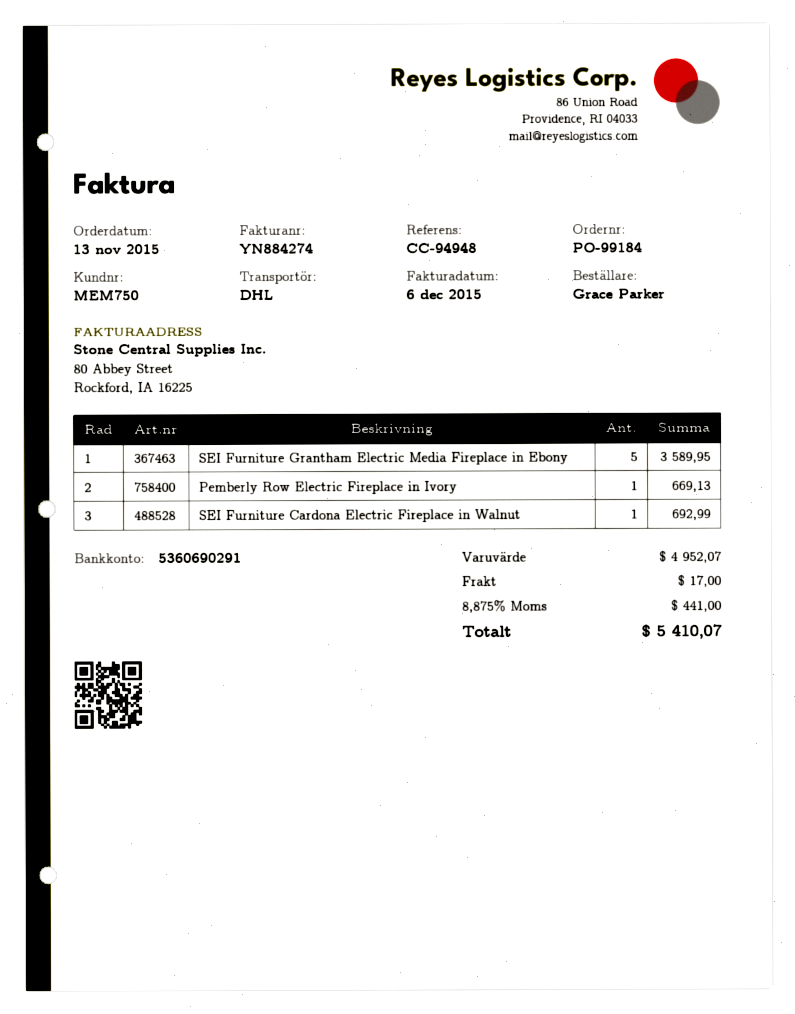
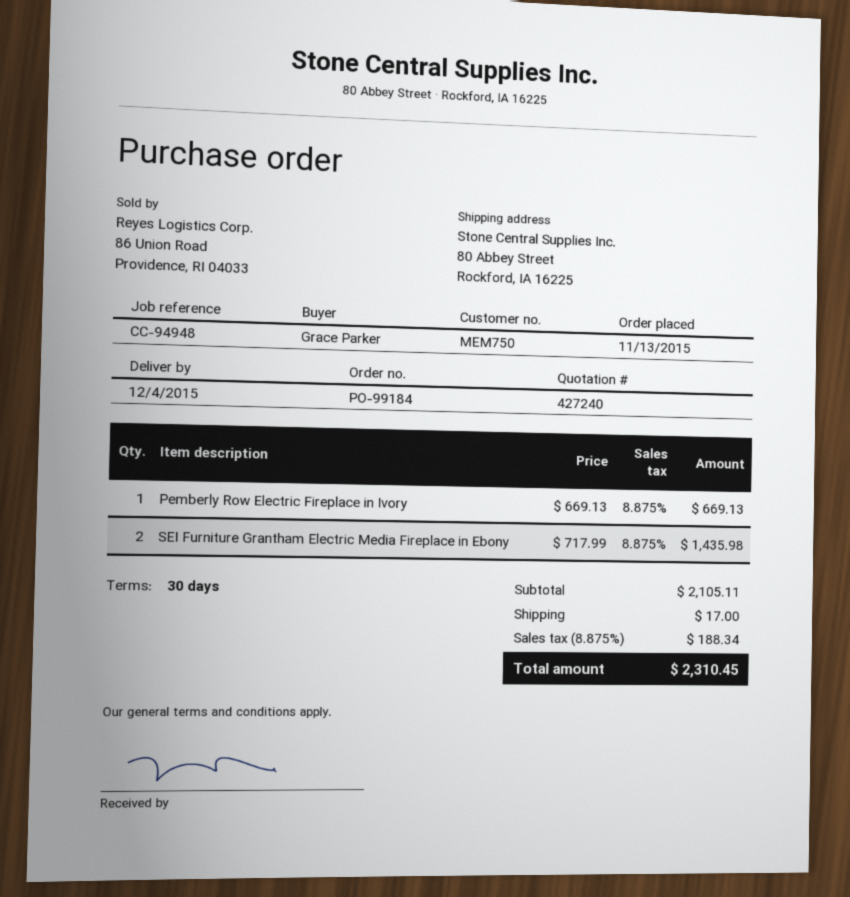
SEI Furniture Grantham Electric Media Fireplace in Ebony: 5 for 3589.95 -> 2 for 1435.98
SEI Furniture Cardona Electric Fireplace in Walnut: 1 for 692.99 -> none
subtotal: 4952.07 -> 2105.11
tax: 8.875% = 441.00 -> 8.875% = 188.34
total: 5410.07 -> 2310.45

